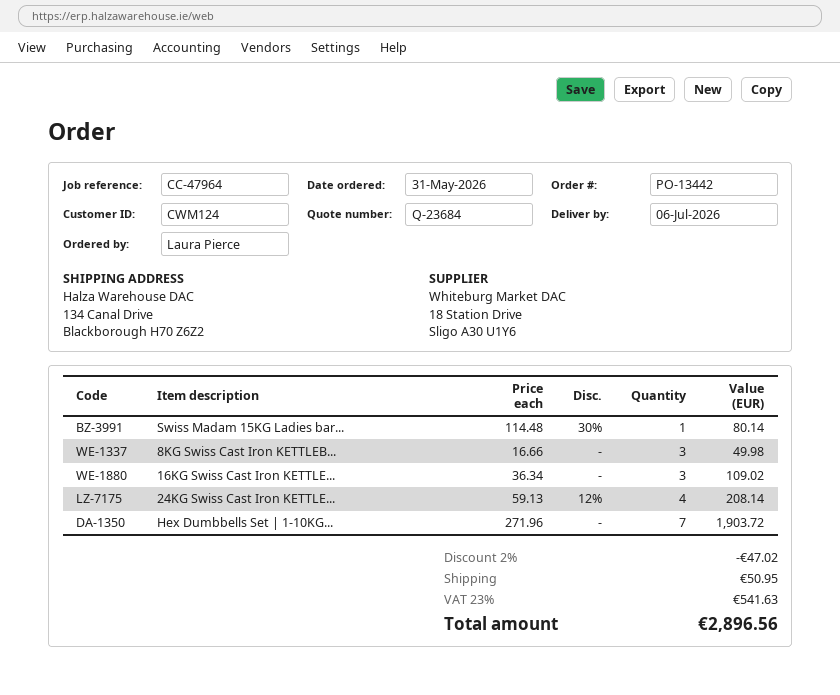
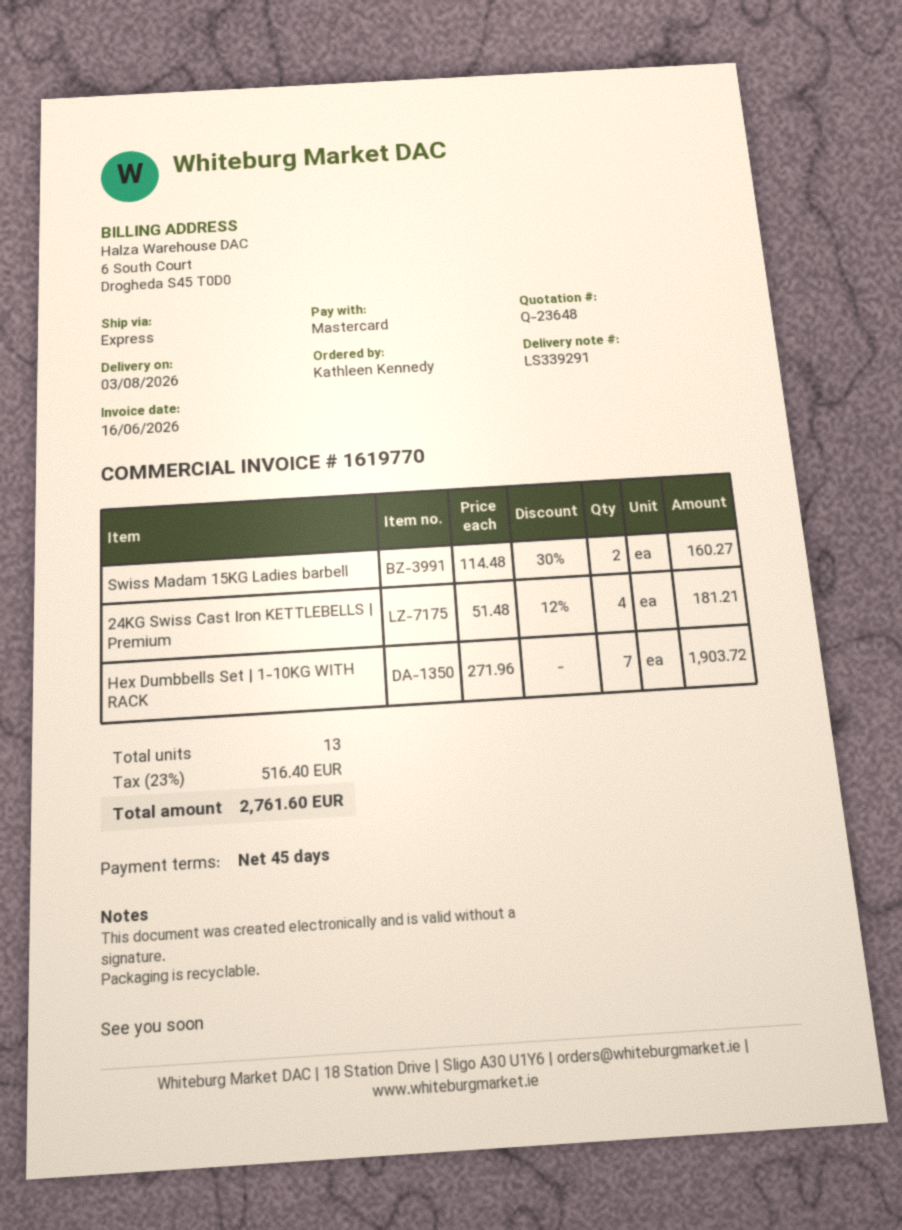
quote number: Q-23684 -> Q-23648
delivery date: 2026-07-06 -> 2026-08-03
ordered by: Laura Pierce -> Kathleen Kennedy
Swiss Madam 15KG Ladies bar...: 1 x 114.48 - 30% = 80.14 -> 2 x 114.48 - 30% = 160.27
8KG Swiss Cast Iron KETTLEB...: 3 x 16.66 = 49.98 -> none
16KG Swiss Cast Iron KETTLE...: 3 x 36.34 = 109.02 -> none
24KG Swiss Cast Iron KETTLE...: 4 x 59.13 - 12% = 208.14 -> 4 x 51.48 - 12% = 181.21
discount: 2% = 47.02 -> none
shipping: 50.95 -> none
tax: 23% = 541.63 -> 23% = 516.40
total: 2896.56 -> 2761.60

